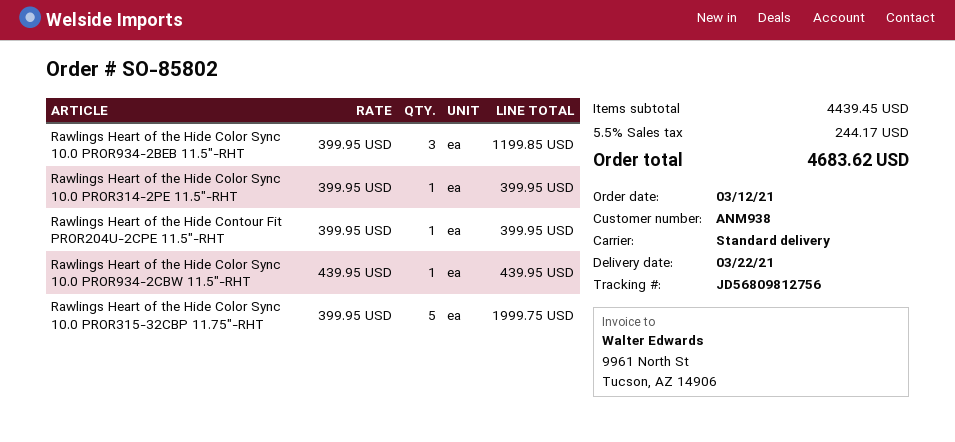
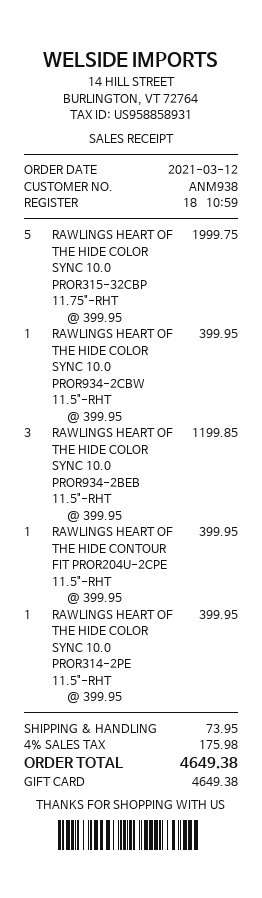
Rawlings Heart of the Hide Color Sync 10.0 PROR934-2CBW 11.5"-RHT: 1 x 439.95 = 439.95 -> 1 x 399.95 = 399.95
shipping: none -> 73.95
tax: 5.5% = 244.17 -> 4% = 175.98
total: 4683.62 -> 4649.38

